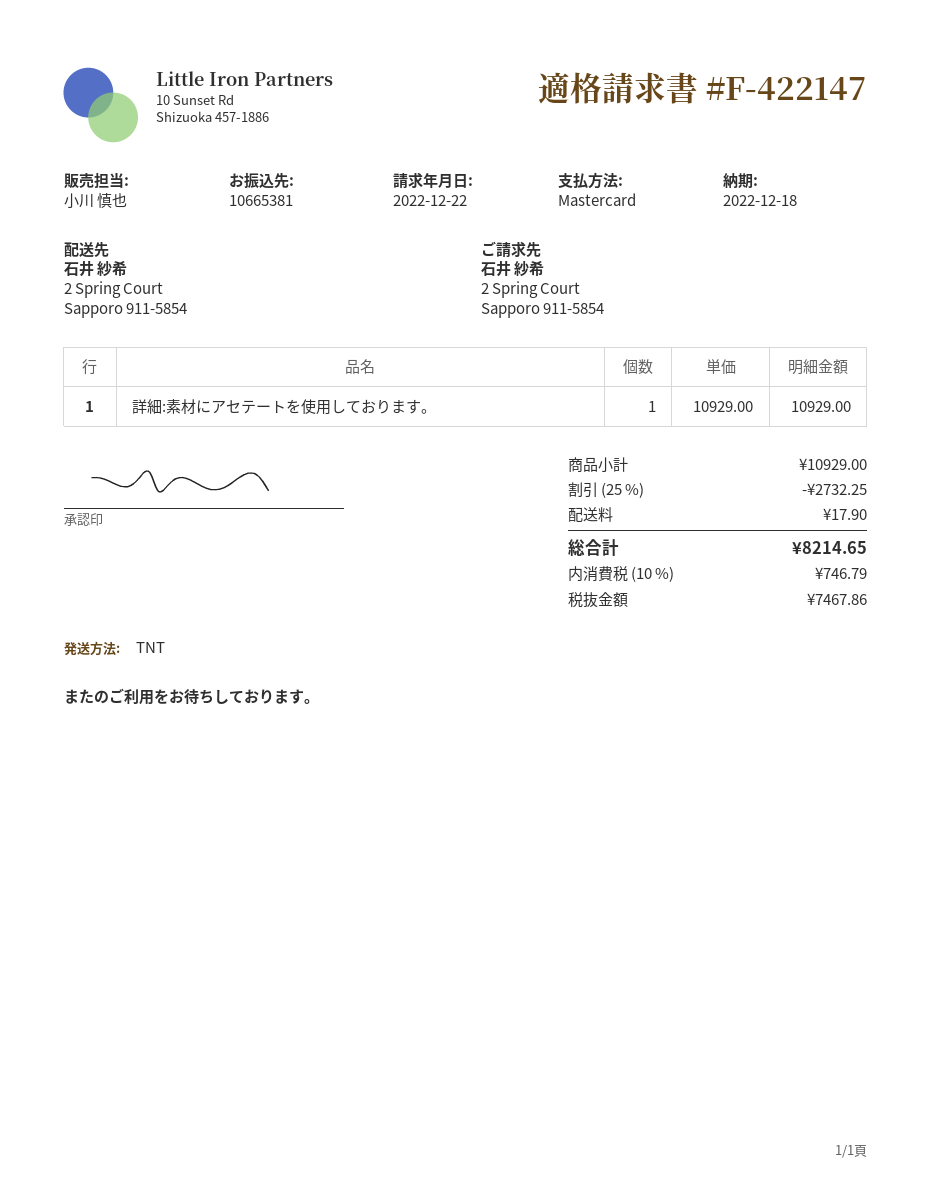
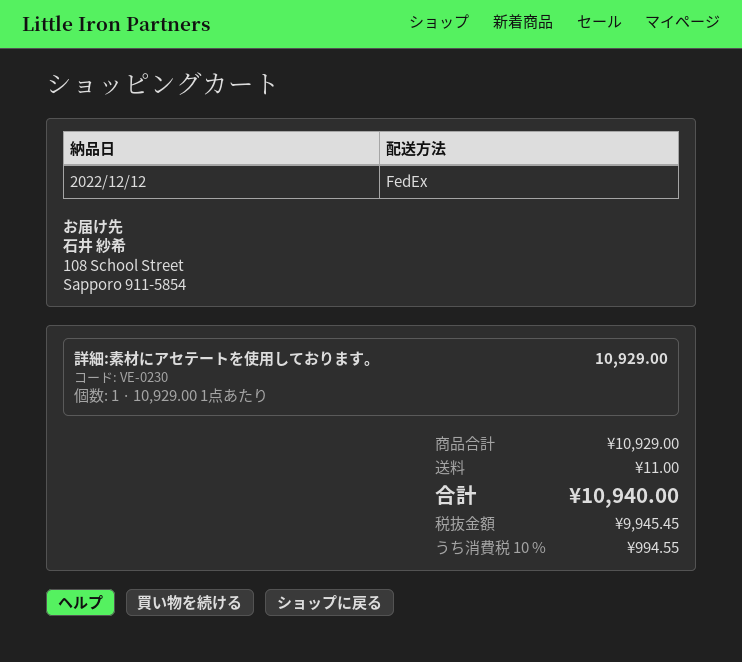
delivery date: 2022-12-18 -> 2022-12-12
shipping method: TNT -> FedEx
ship to: 2 Spring Court, Sapporo 911-5854 -> 108 School Street, Sapporo 911-5854
discount: 25% = 2732.25 -> none
shipping: 17.90 -> 11.00
net: 7467.86 -> 9945.45
tax: 10% = 746.79 -> 10% = 994.55
total: 8214.65 -> 10940.00

